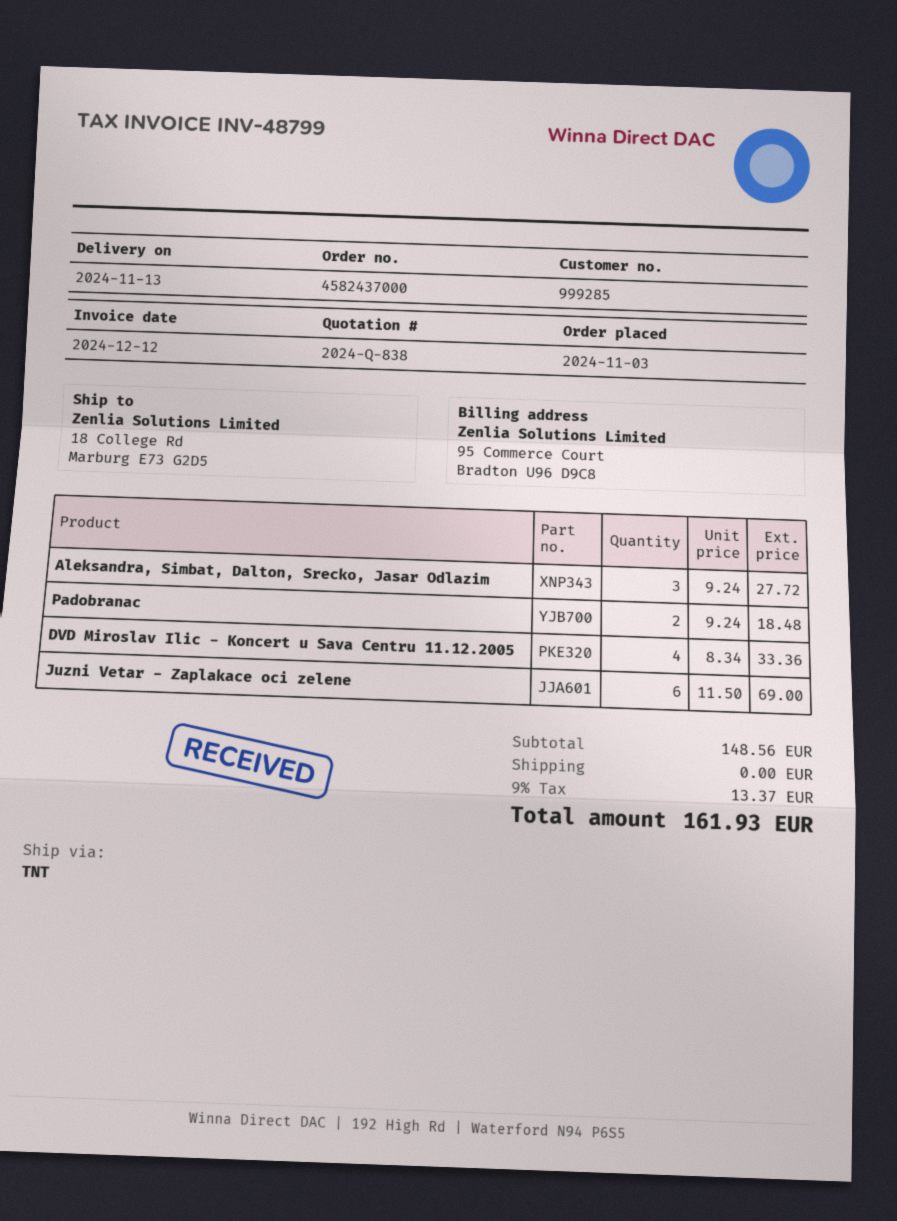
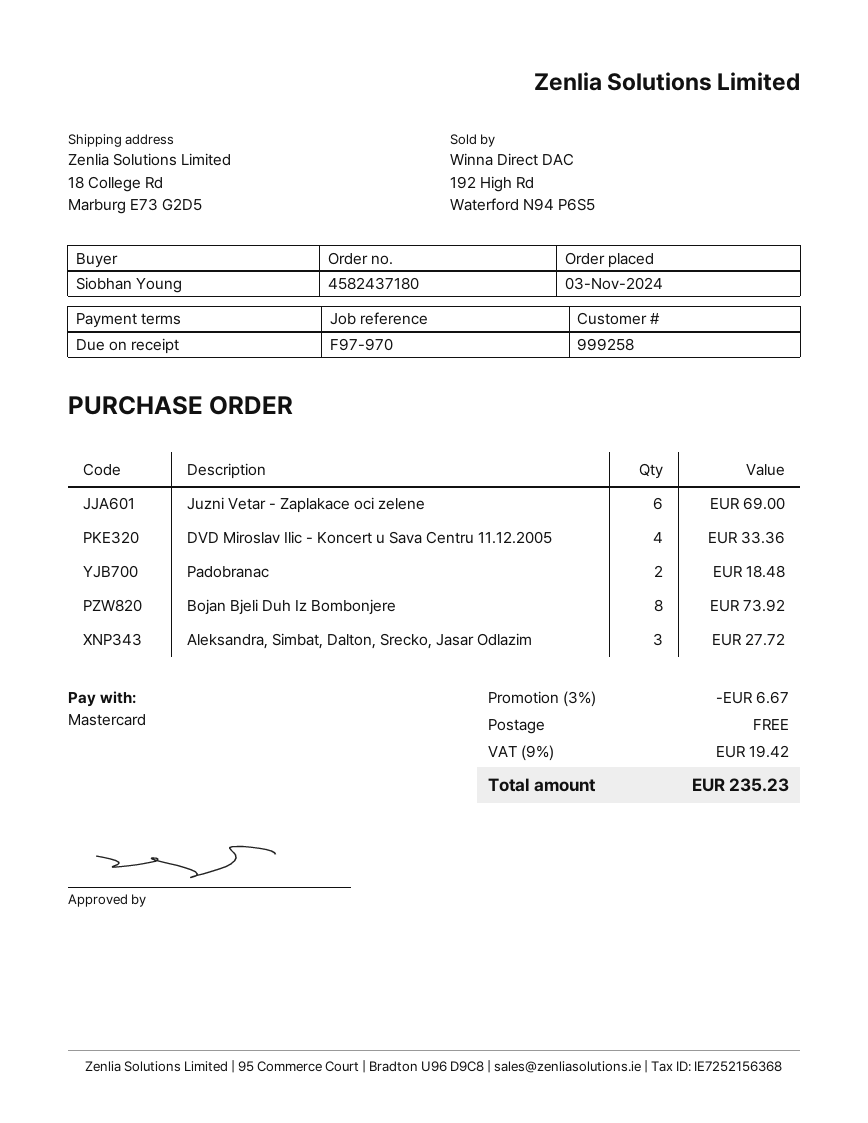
order number: 4582437000 -> 4582437180
customer number: 999285 -> 999258
Bojan Bjeli Duh Iz Bombonjere: none -> 8 for 73.92
discount: none -> 3% = 6.67
tax: 9% = 13.37 -> 9% = 19.42
total: 161.93 -> 235.23

